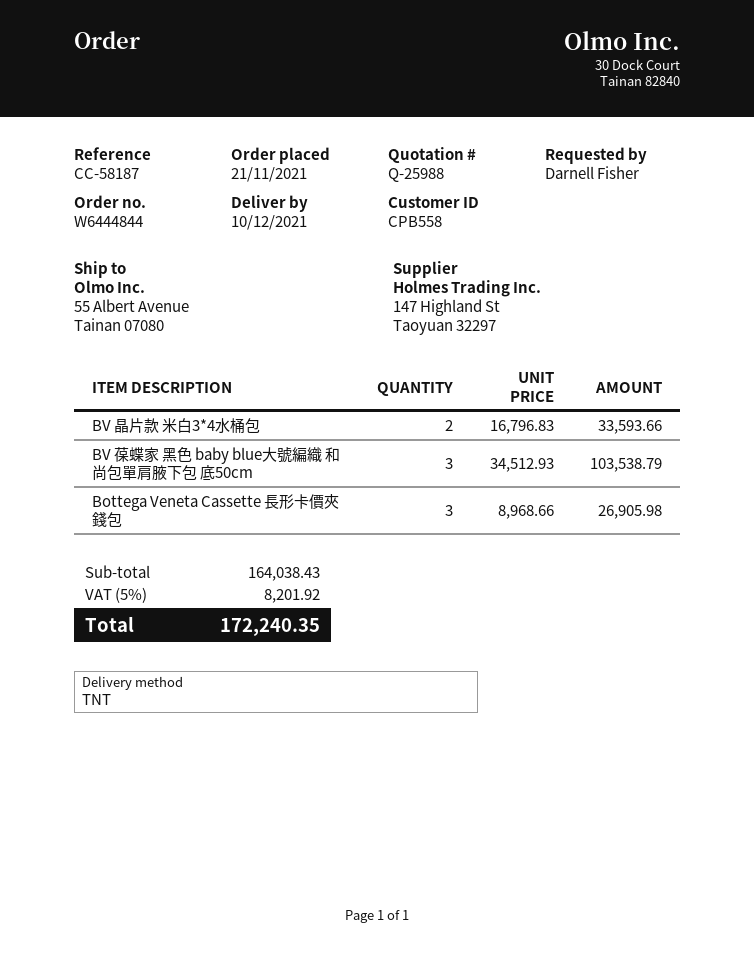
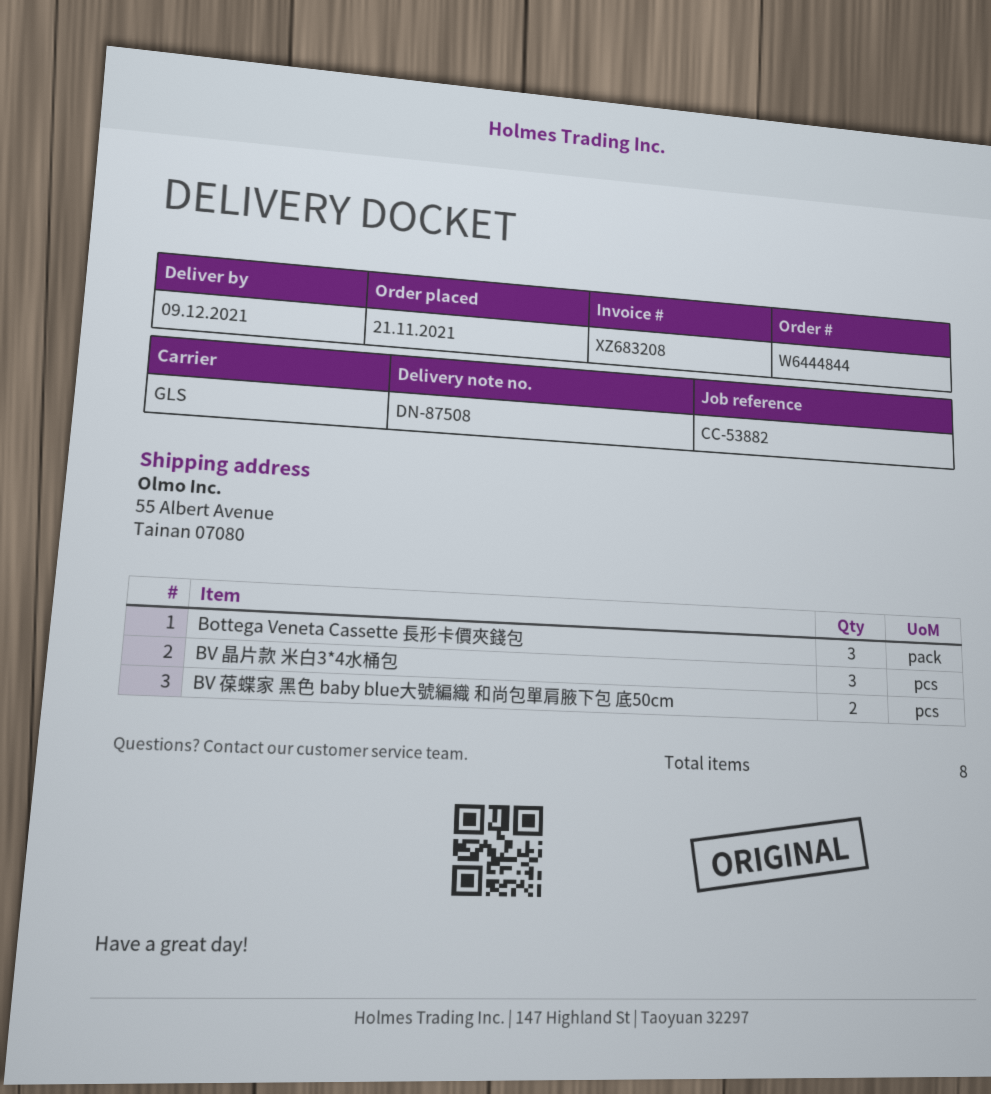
delivery date: 2021-12-10 -> 2021-12-09
reference: CC-58187 -> CC-53882
shipping method: TNT -> GLS
BV 晶片款 米白3*4水桶包: 2 -> 3
BV 葆蝶家 黑色 baby blue大號編織 和尚包單肩腋下包 底50cm: 3 -> 2

